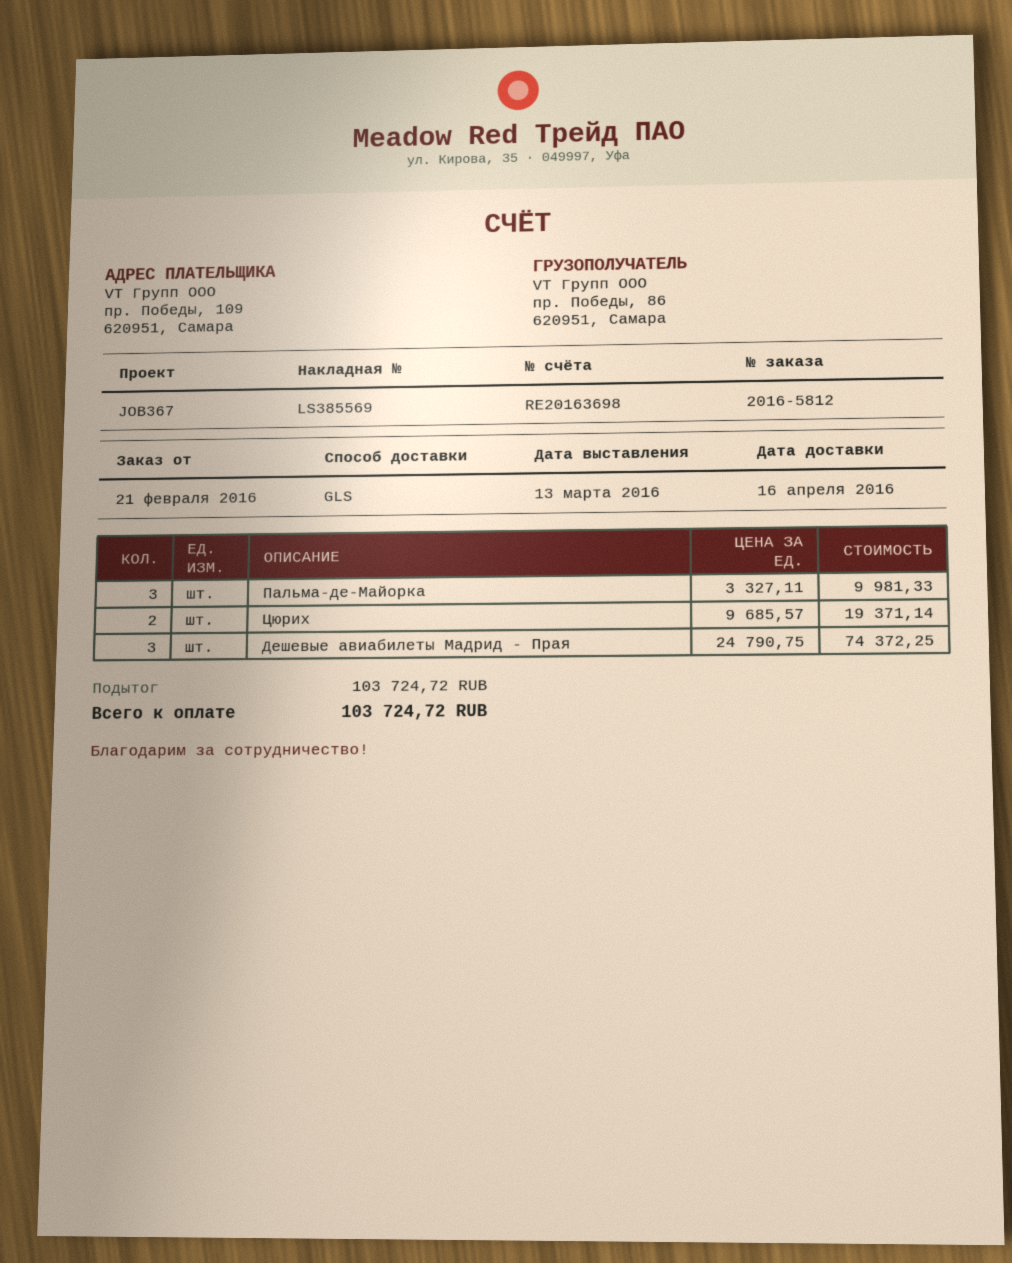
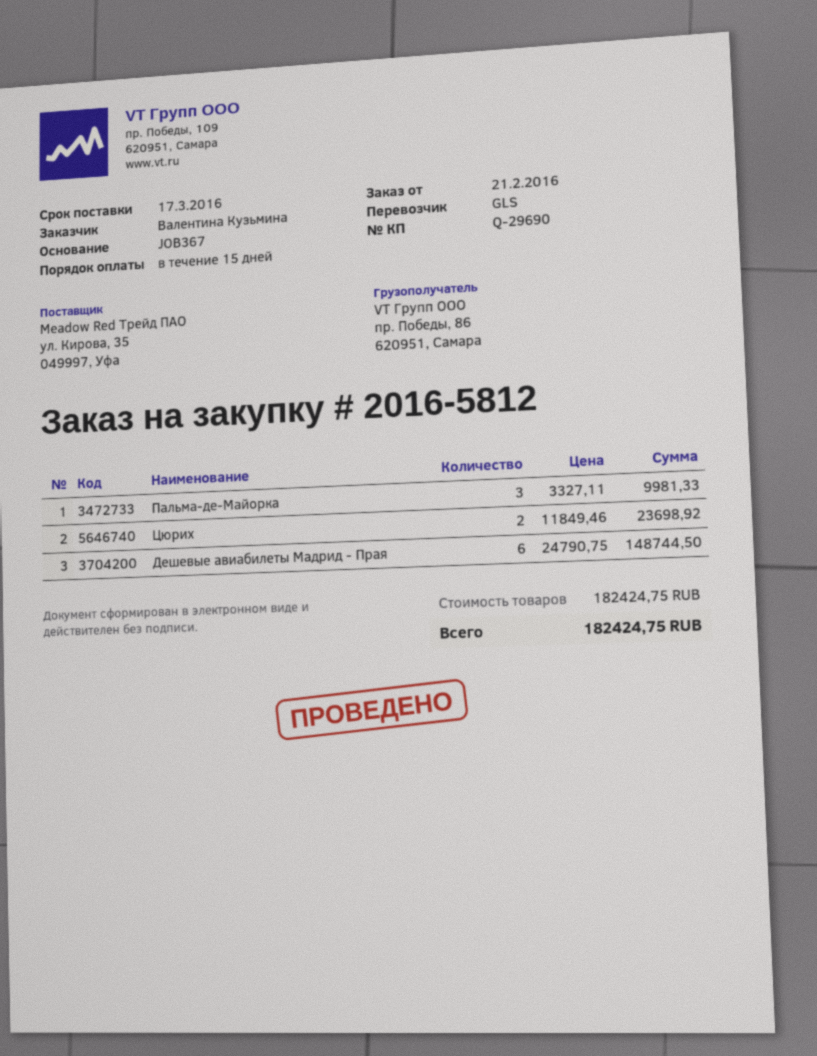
delivery date: 2016-04-16 -> 2016-03-17
Цюрих: 2 x 9685.57 = 19371.14 -> 2 x 11849.46 = 23698.92
Дешевые авиабилеты Мадрид - Прая: 3 x 24790.75 = 74372.25 -> 6 x 24790.75 = 148744.50
subtotal: 103724.72 -> 182424.75
total: 103724.72 -> 182424.75

